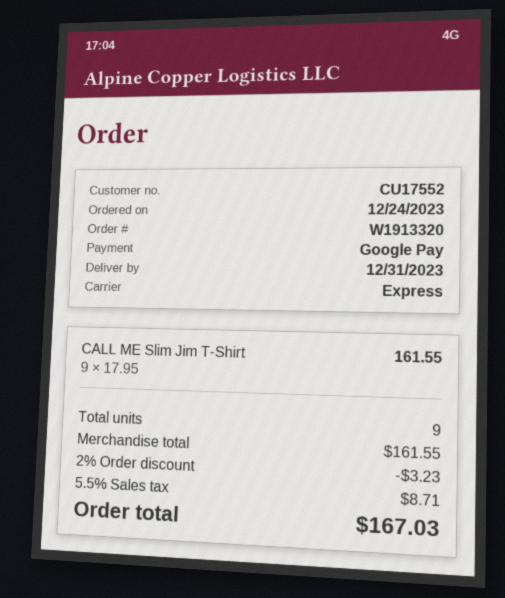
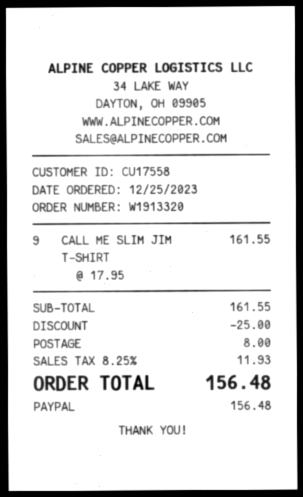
order date: 2023-12-24 -> 2023-12-25
customer number: CU17552 -> CU17558
payment method: Google Pay -> PayPal
discount: 3.23 -> 25.00
shipping: none -> 8.00
tax: 5.5% = 8.71 -> 8.25% = 11.93
total: 167.03 -> 156.48

